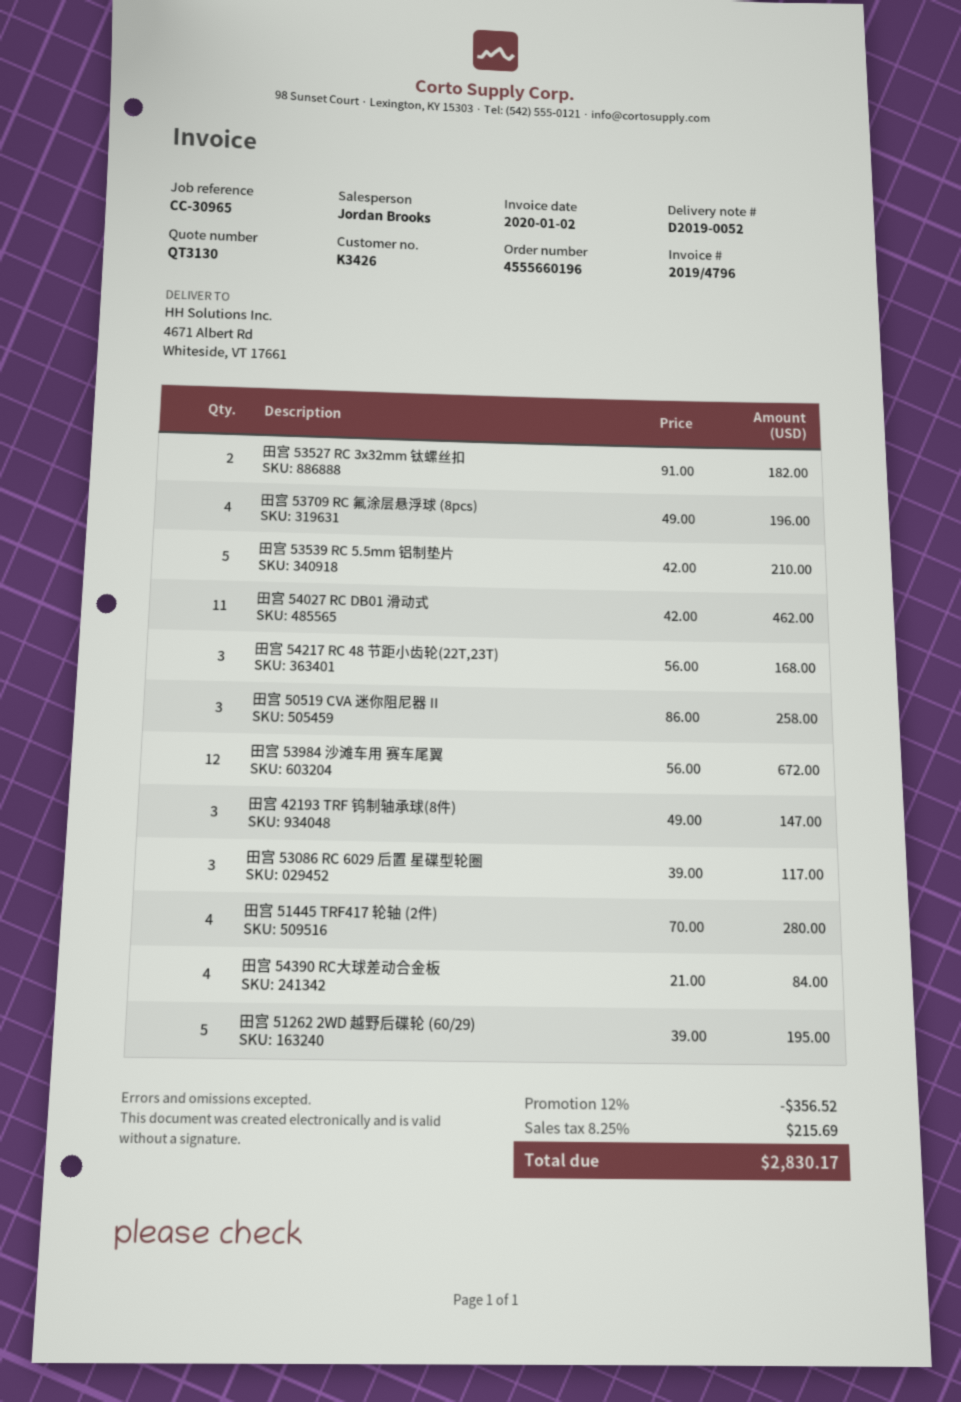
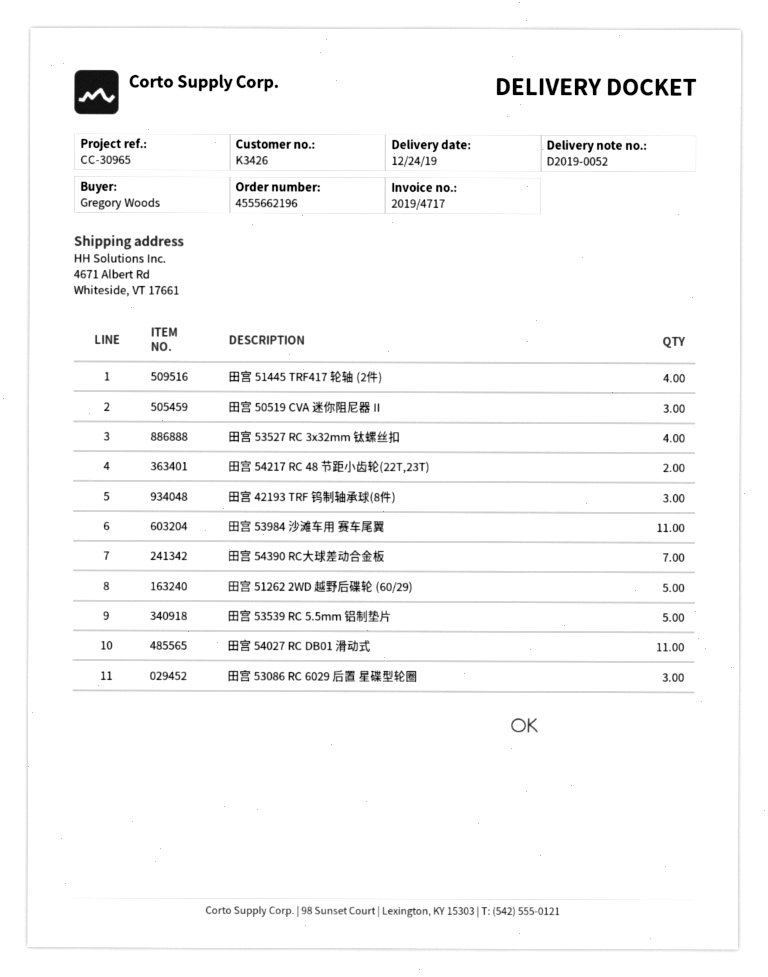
order number: 4555660196 -> 4555662196
invoice number: 2019/4796 -> 2019/4717
田宫 53527 RC 3x32mm 钛螺丝扣: 2 -> 4
田宫 53709 RC 氟涂层悬浮球 (8pcs): 4 -> none
田宫 54217 RC 48 节距小齿轮(22T,23T): 3 -> 2
田宫 53984 沙滩车用 赛车尾翼: 12 -> 11
田宫 54390 RC大球差动合金板: 4 -> 7

